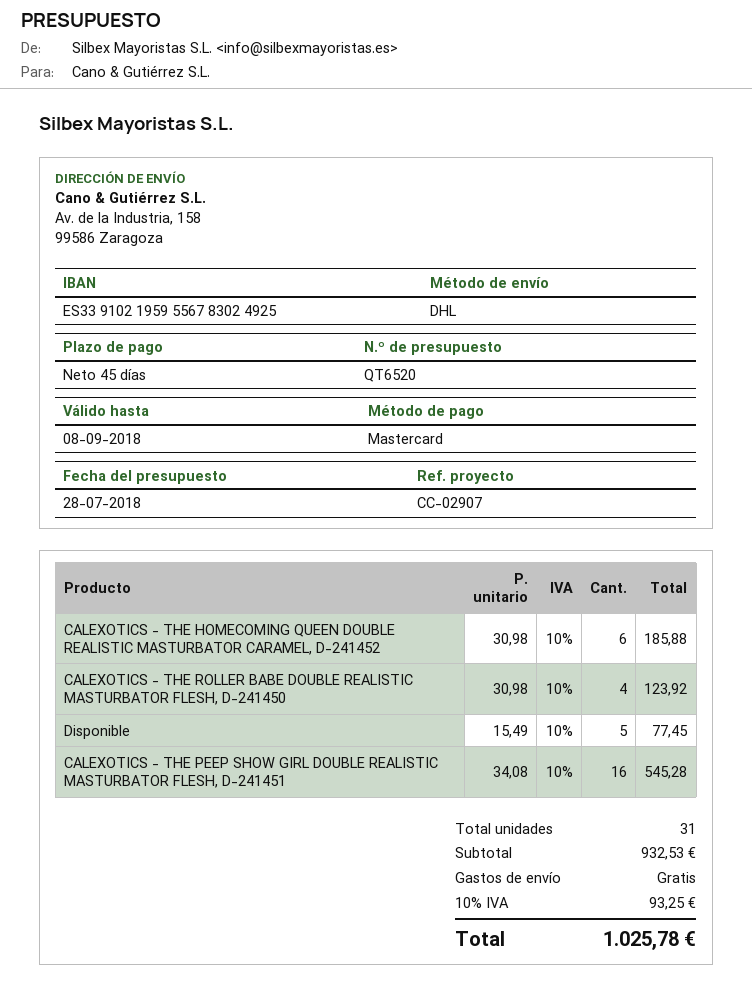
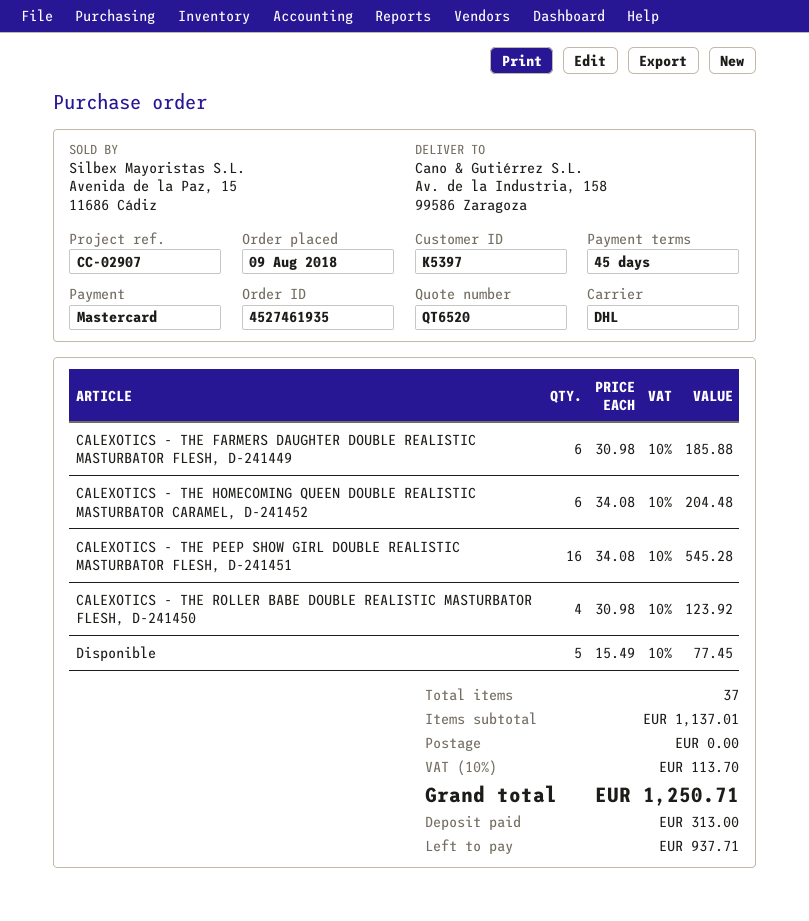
CALEXOTICS - THE HOMECOMING QUEEN DOUBLE REALISTIC MASTURBATOR CARAMEL, D-241452: 6 x 30.98 = 185.88 -> 6 x 34.08 = 204.48
CALEXOTICS - THE FARMERS DAUGHTER DOUBLE REALISTIC MASTURBATOR FLESH, D-241449: none -> 6 x 30.98 = 185.88
total quantity: 31 -> 37
subtotal: 932.53 -> 1137.01
tax: 10% = 93.25 -> 10% = 113.70
total: 1025.78 -> 1250.71

